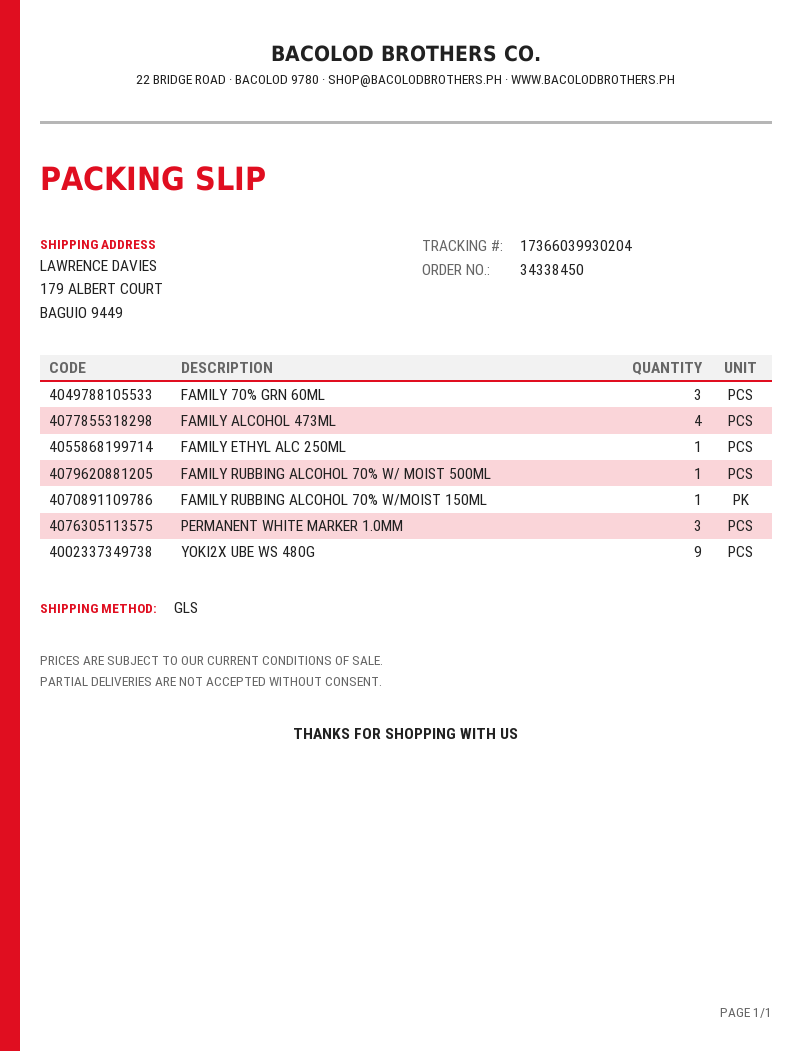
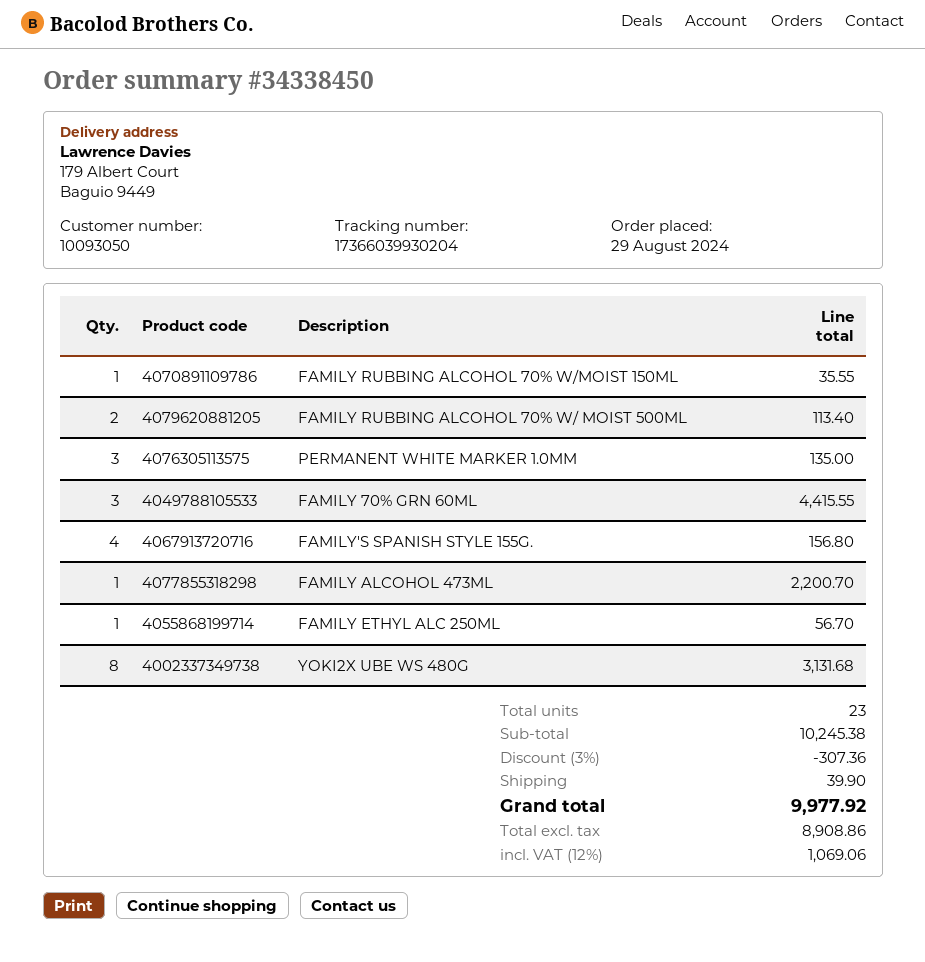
FAMILY ALCOHOL 473ML: 4 -> 1
FAMILY RUBBING ALCOHOL 70% W/ MOIST 500ML: 1 -> 2
YOKI2X UBE WS 480G: 9 -> 8
FAMILY'S SPANISH STYLE 155G.: none -> 4

